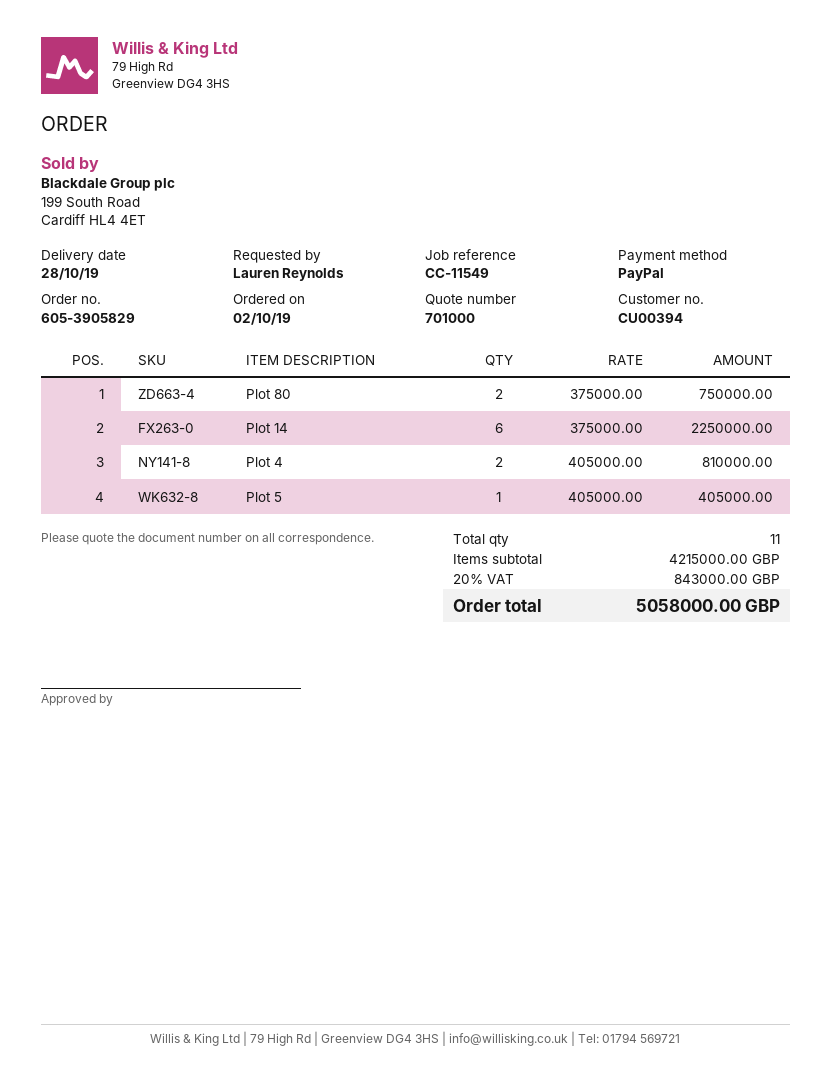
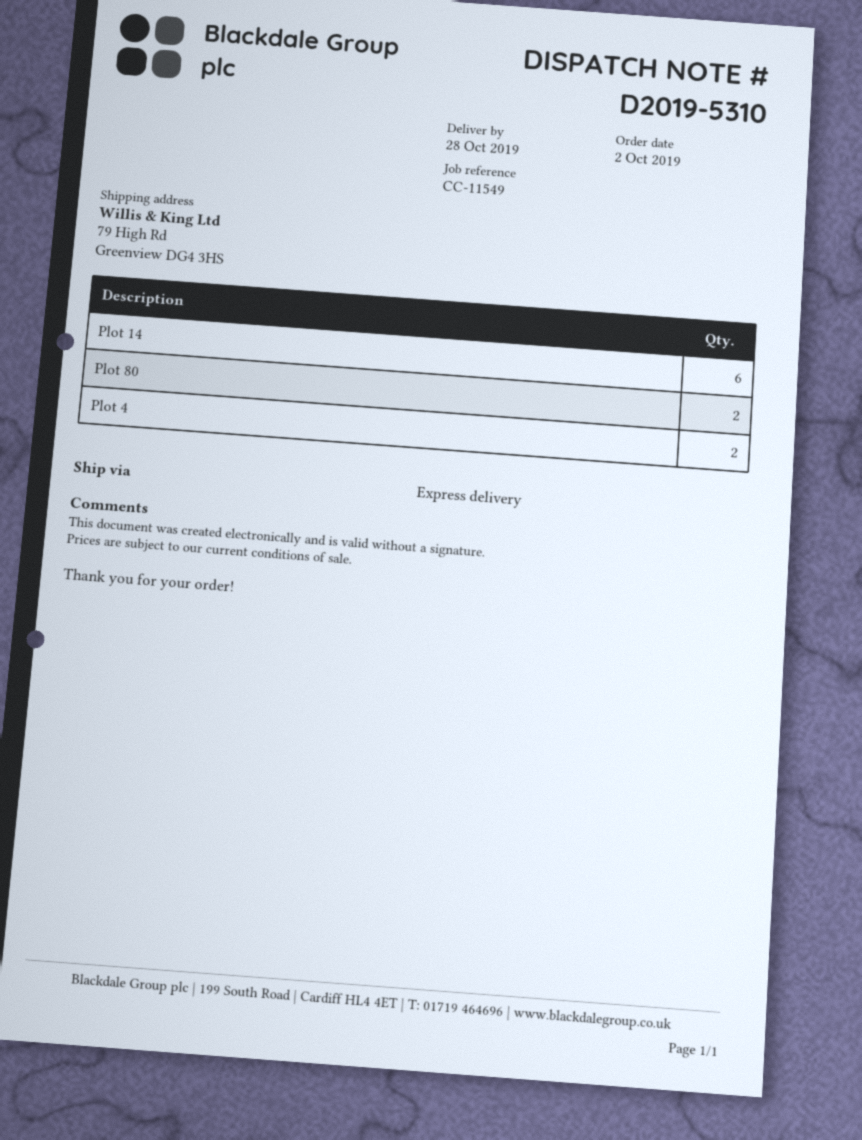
Plot 5: 1 -> none

